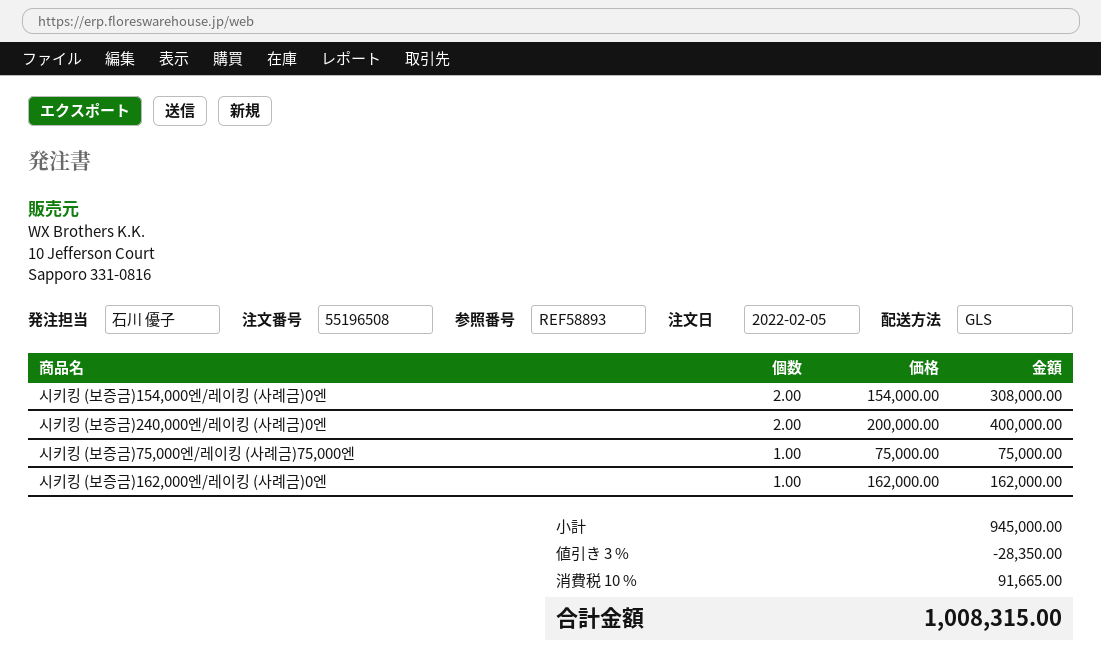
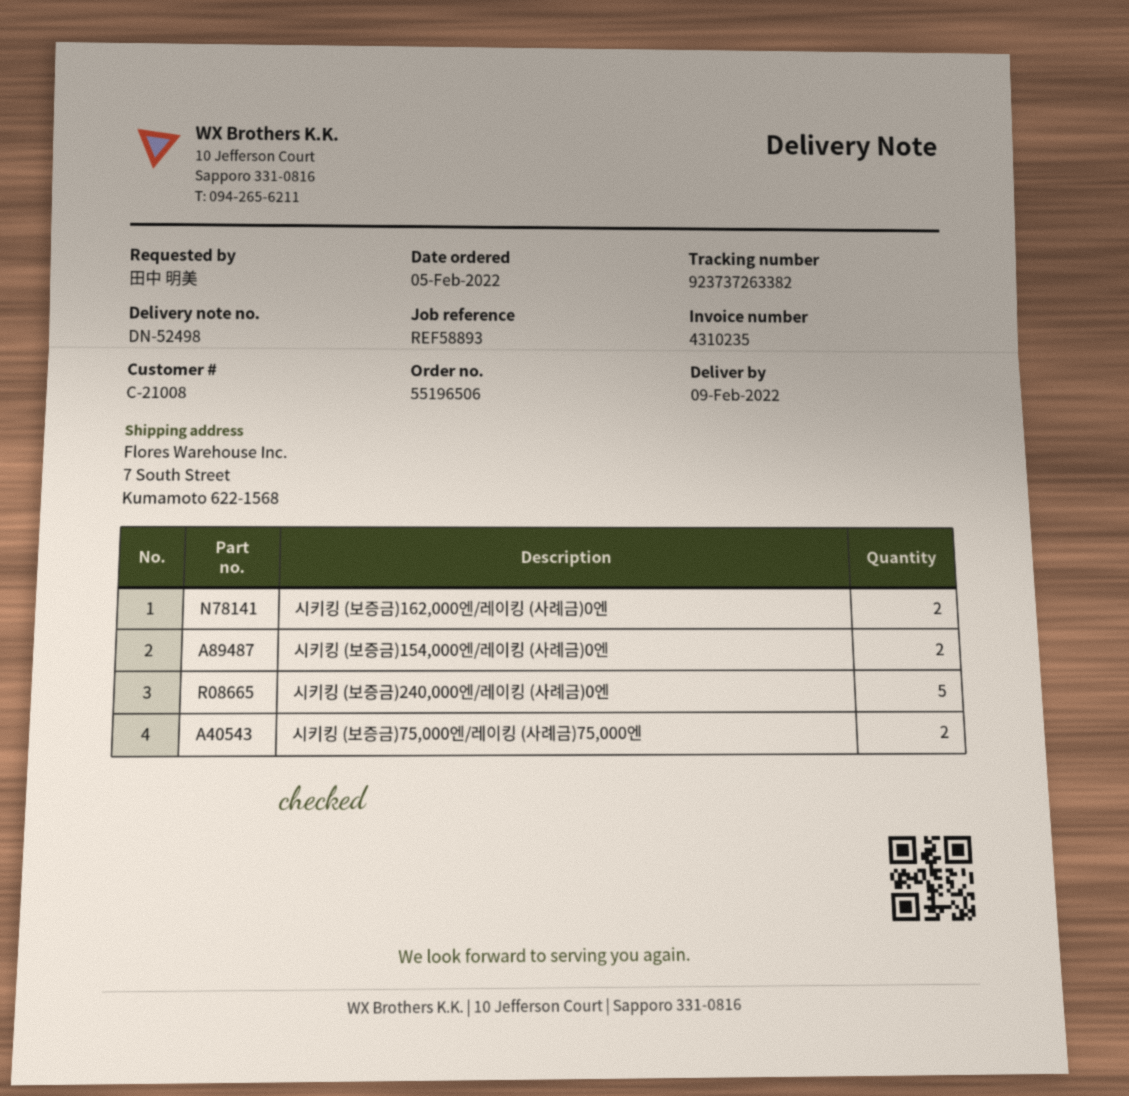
order number: 55196508 -> 55196506
ordered by: 石川 優子 -> 田中 明美
시키킹 (보증금)240,000엔/레이킹 (사례금)0엔: 2 -> 5
시키킹 (보증금)75,000엔/레이킹 (사례금)75,000엔: 1 -> 2
시키킹 (보증금)162,000엔/레이킹 (사례금)0엔: 1 -> 2

